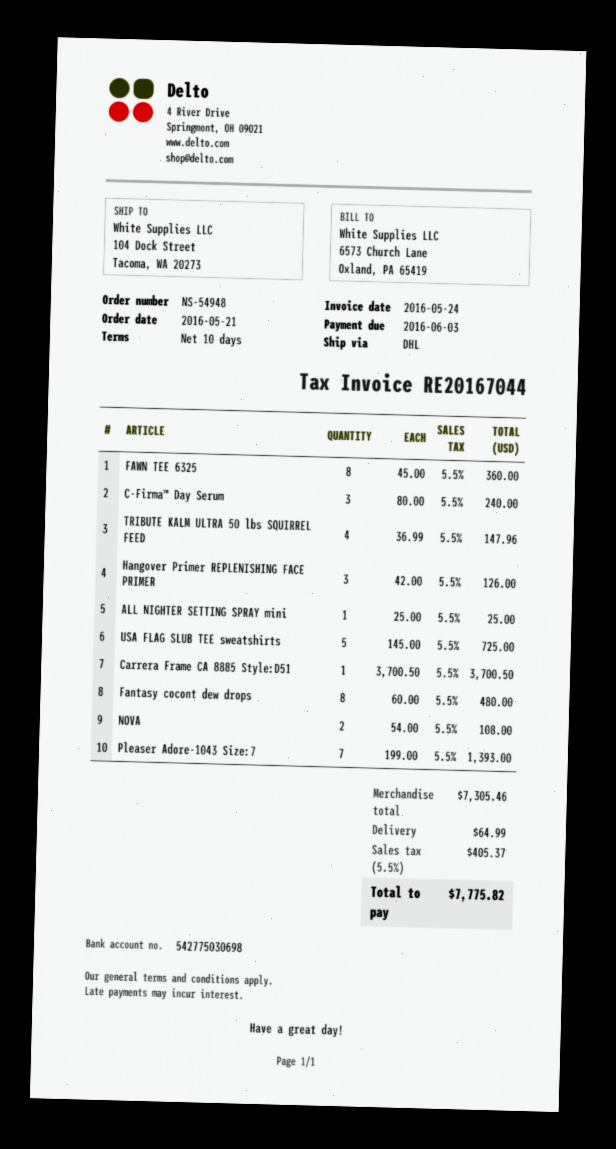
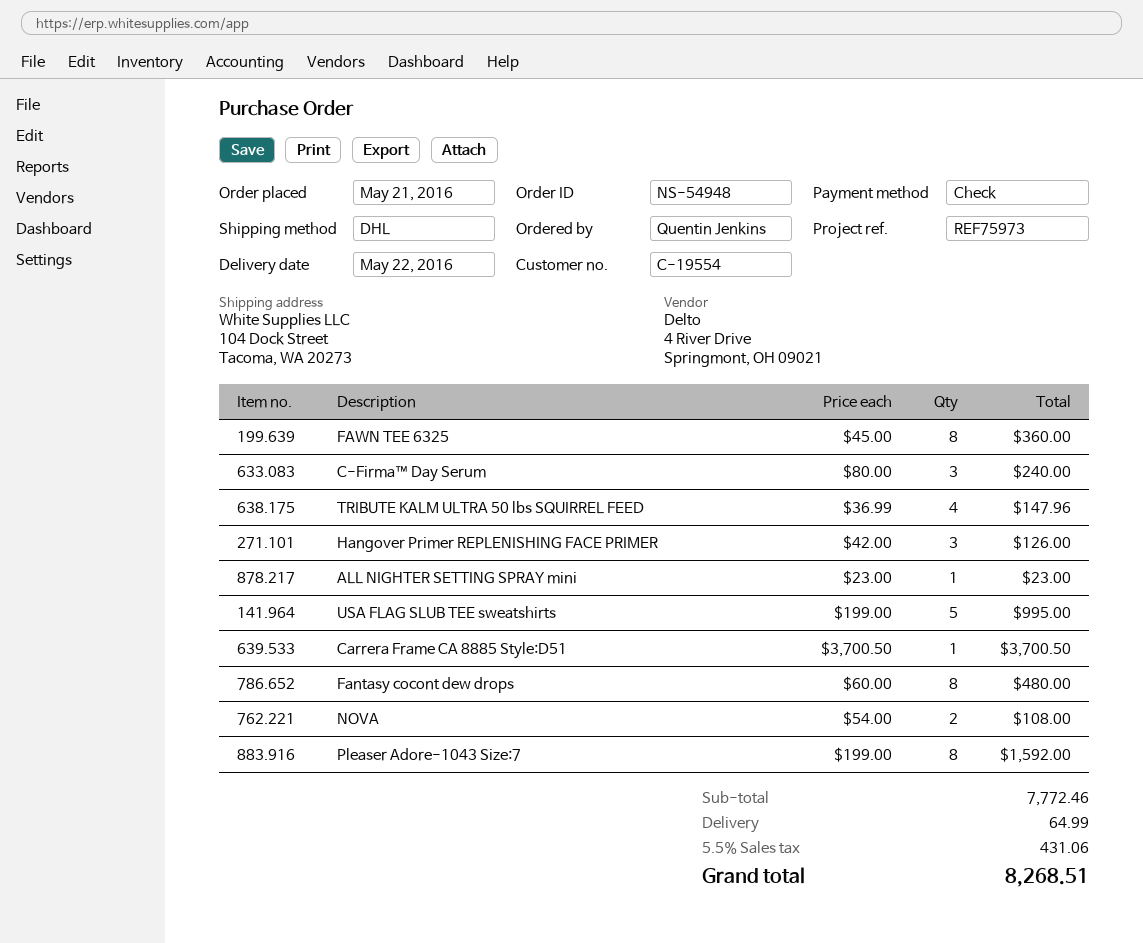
ALL NIGHTER SETTING SPRAY mini: 1 x 25.00 = 25.00 -> 1 x 23.00 = 23.00
USA FLAG SLUB TEE sweatshirts: 5 x 145.00 = 725.00 -> 5 x 199.00 = 995.00
Pleaser Adore-1043 Size:7: 7 x 199.00 = 1393.00 -> 8 x 199.00 = 1592.00
subtotal: 7305.46 -> 7772.46
tax: 5.5% = 405.37 -> 5.5% = 431.06
total: 7775.82 -> 8268.51

